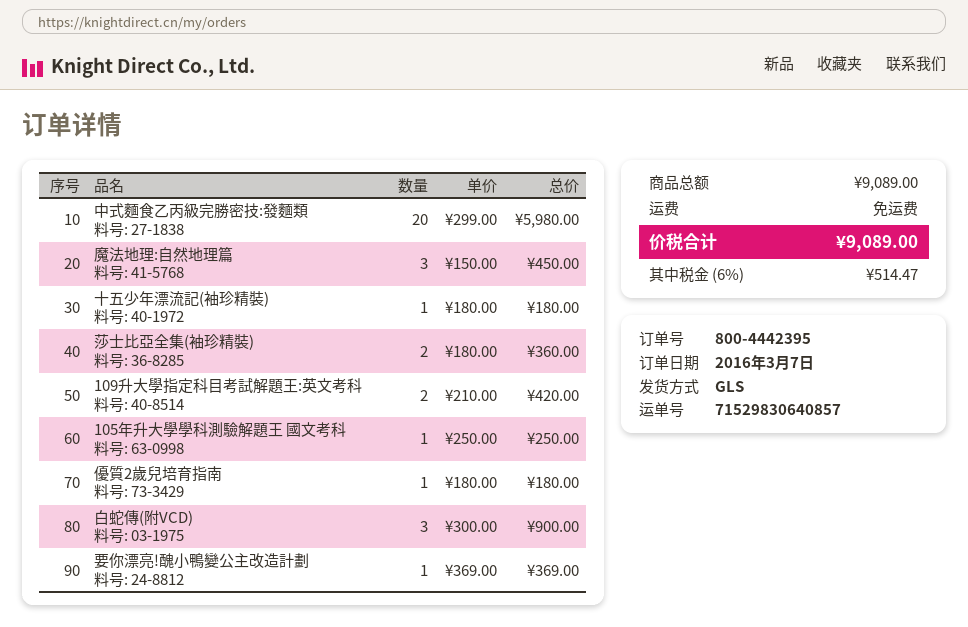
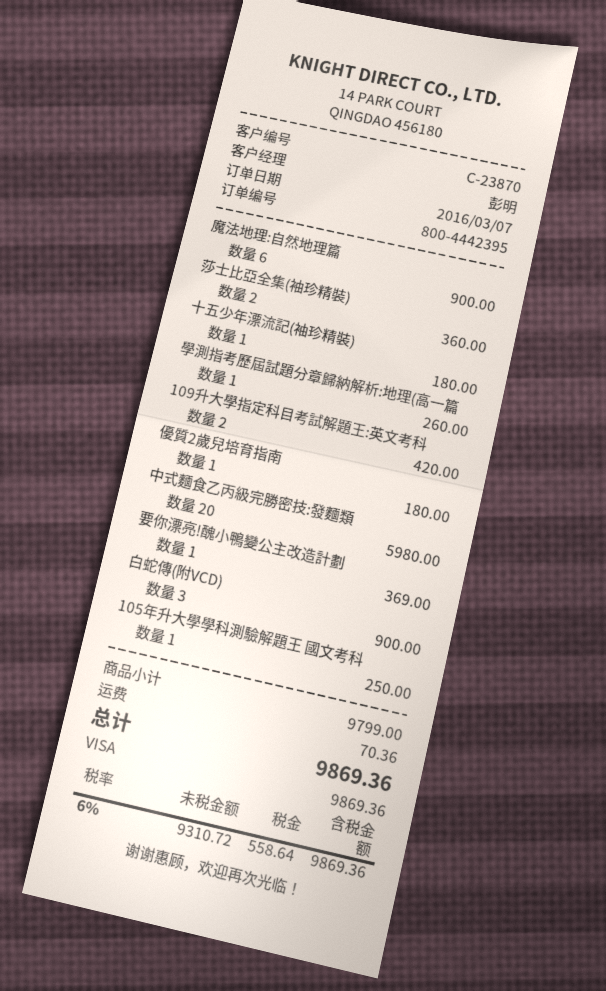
魔法地理:自然地理篇: 3 for 450.00 -> 6 for 900.00
學測指考歷屆試題分章歸納解析:地理(高一篇: none -> 1 for 260.00
subtotal: 9089.00 -> 9799.00
shipping: 0.00 -> 70.36
tax: 6% = 514.47 -> 6% = 558.64
total: 9089.00 -> 9869.36

